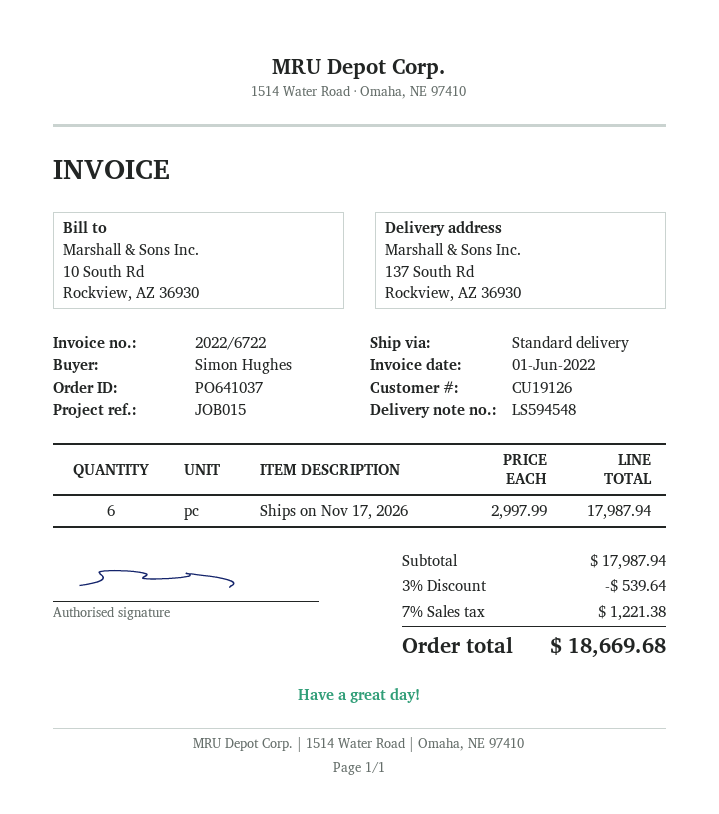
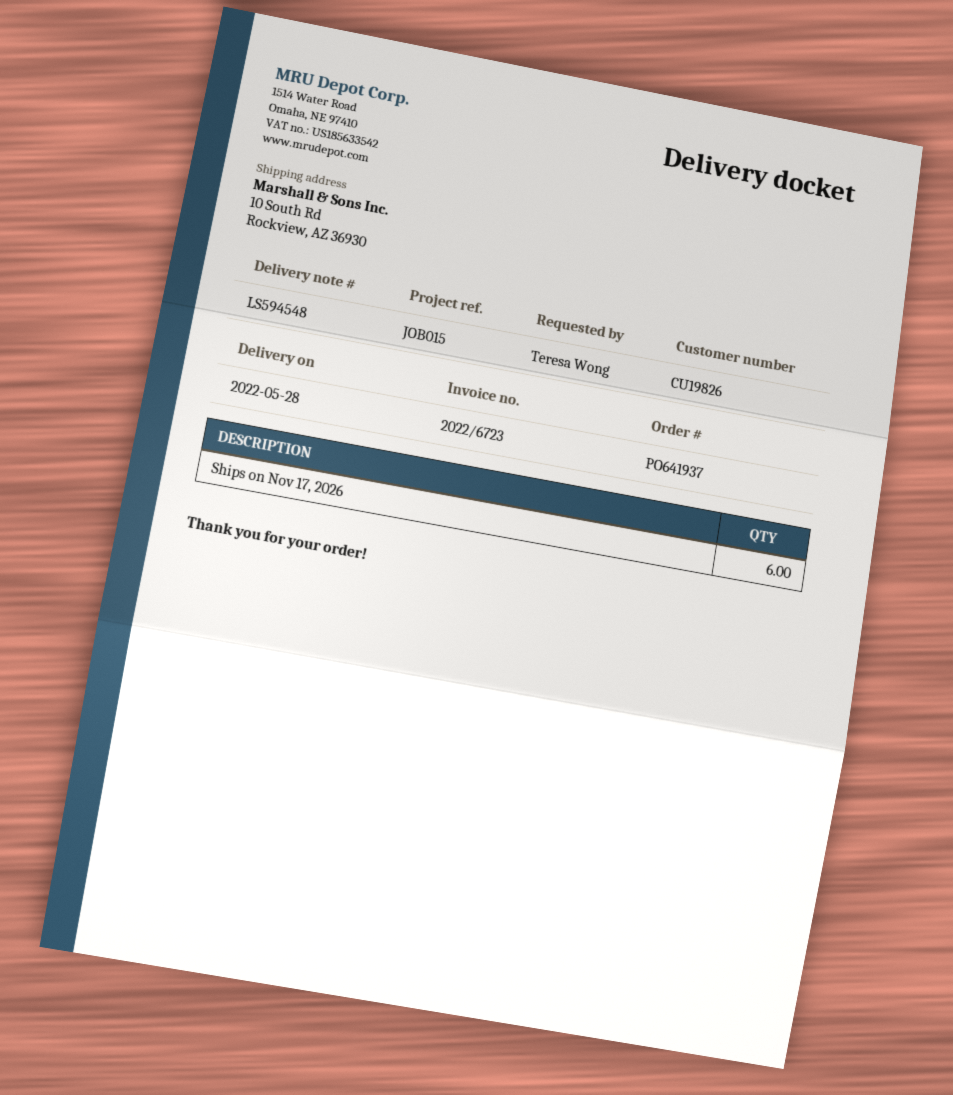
order number: PO641037 -> PO641937
invoice number: 2022/6722 -> 2022/6723
customer number: CU19126 -> CU19826
ordered by: Simon Hughes -> Teresa Wong
ship to: 137 South Rd, Rockview, AZ 36930 -> 10 South Rd, Rockview, AZ 36930

